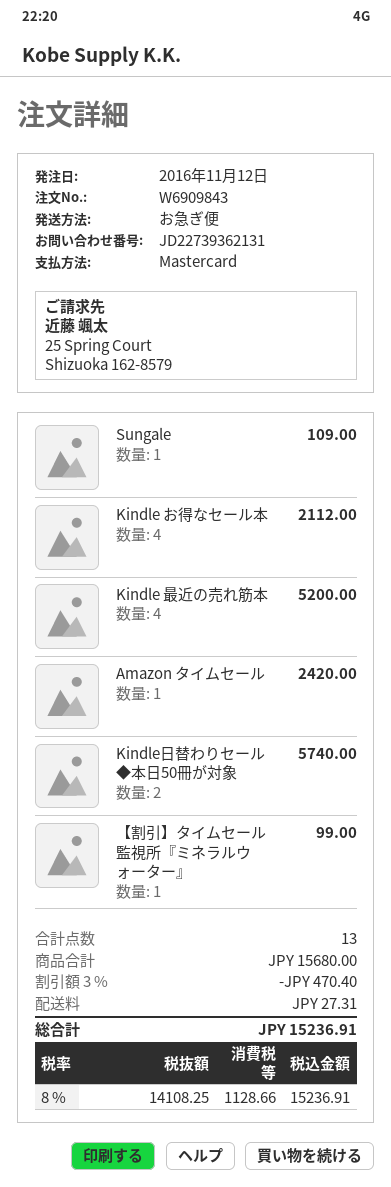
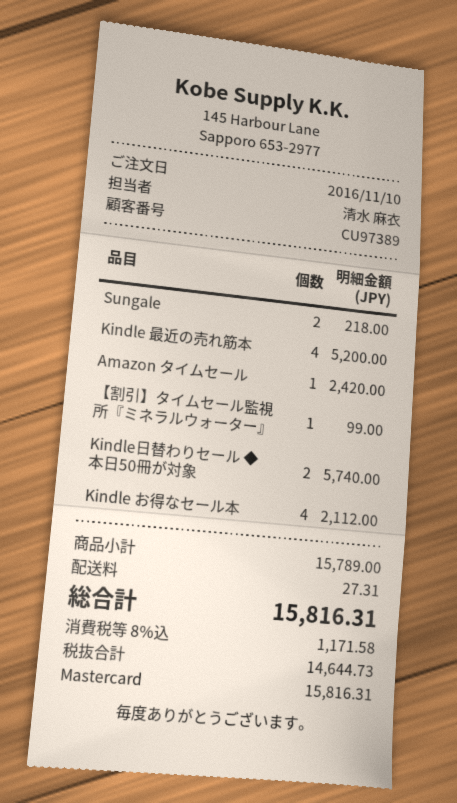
order date: 2016-11-12 -> 2016-11-10
Sungale: 1 for 109.00 -> 2 for 218.00
subtotal: 15680.00 -> 15789.00
discount: 3% = 470.40 -> none
net: 14108.25 -> 14644.73
tax: 8% = 1128.66 -> 8% = 1171.58
total: 15236.91 -> 15816.31

